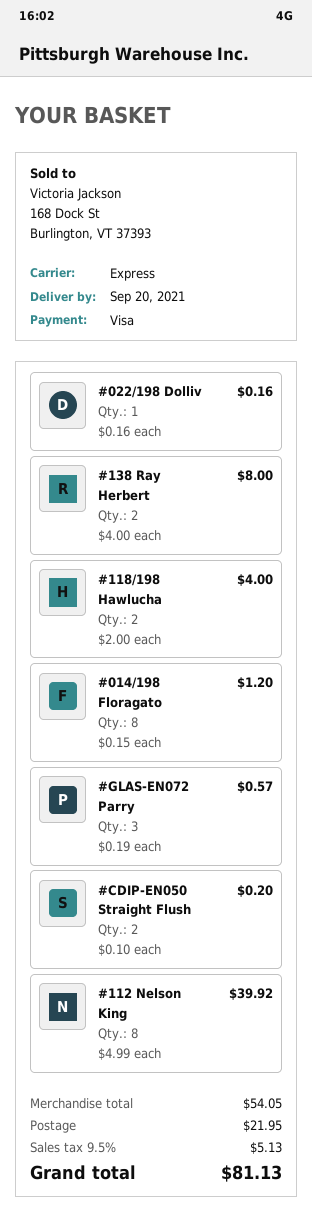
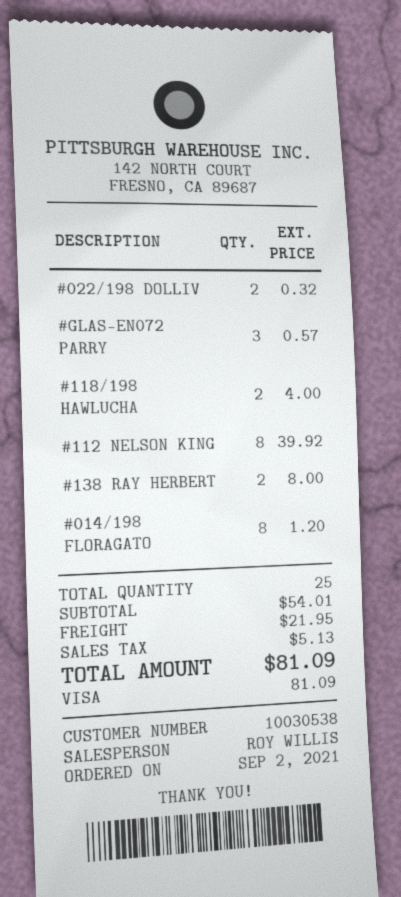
#022/198 Dolliv: 1 for 0.16 -> 2 for 0.32
#CDIP-EN050 Straight Flush: 2 for 0.20 -> none
subtotal: 54.05 -> 54.01
total: 81.13 -> 81.09

